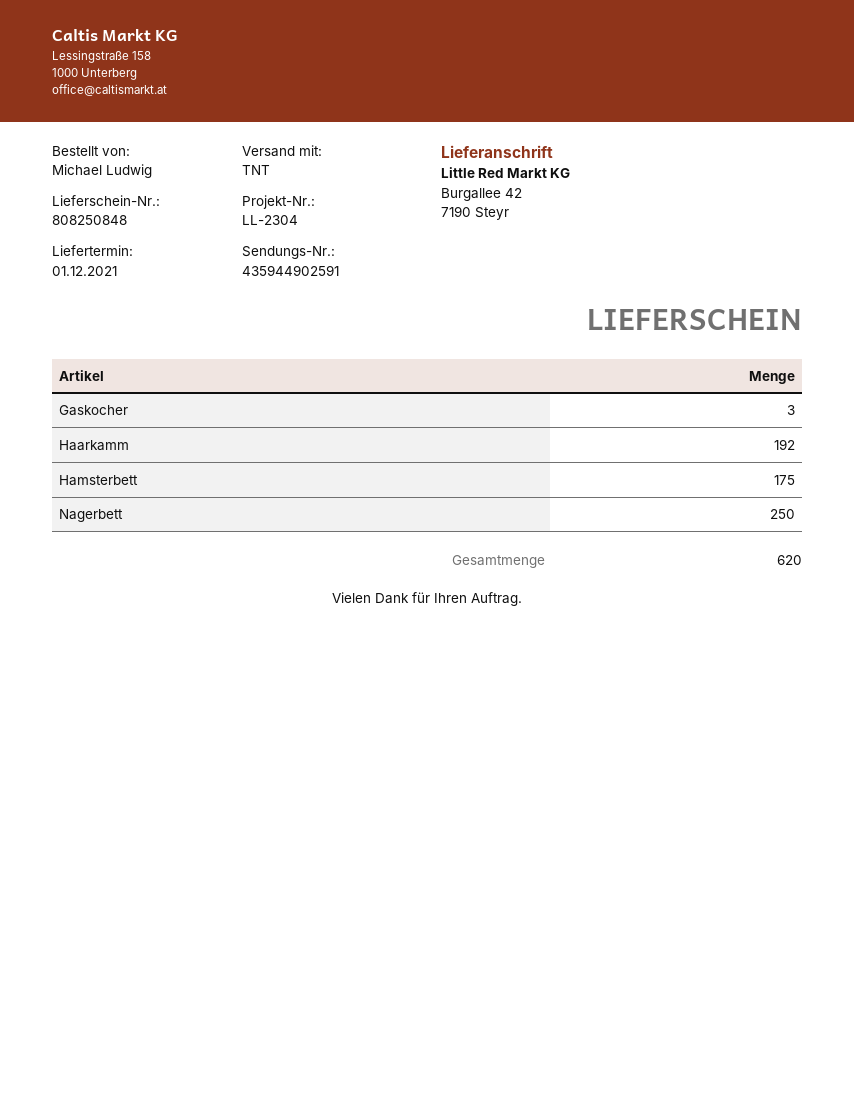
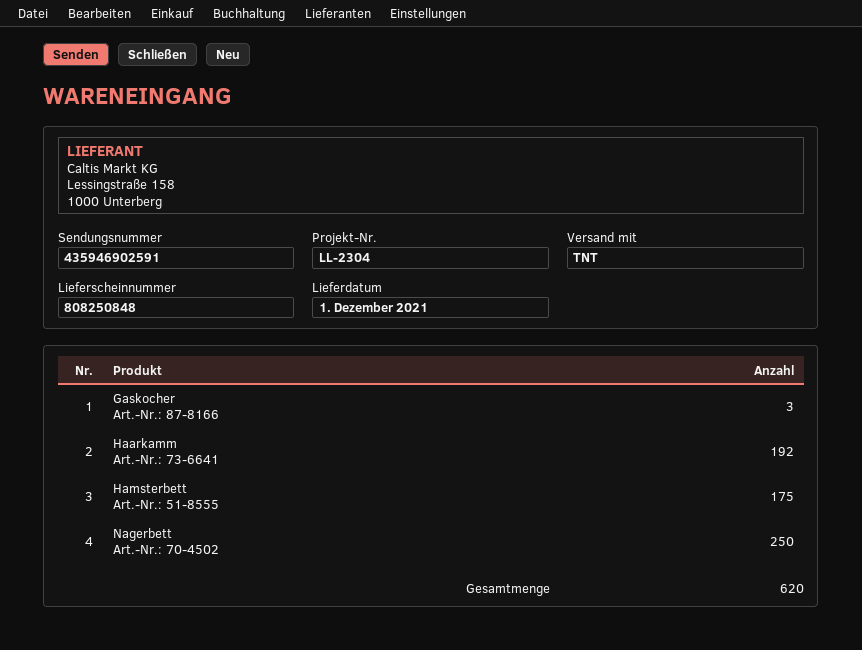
tracking number: 435944902591 -> 435946902591

